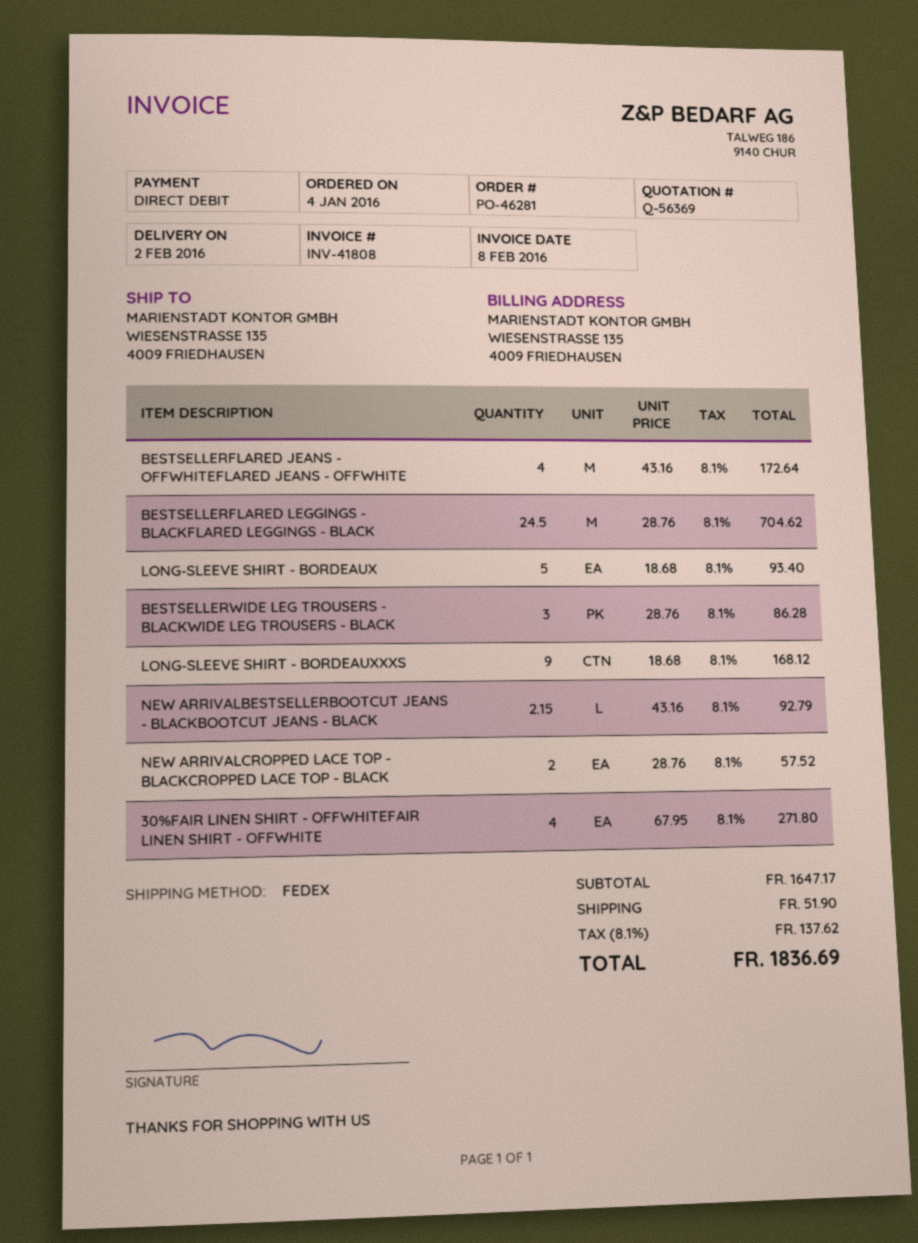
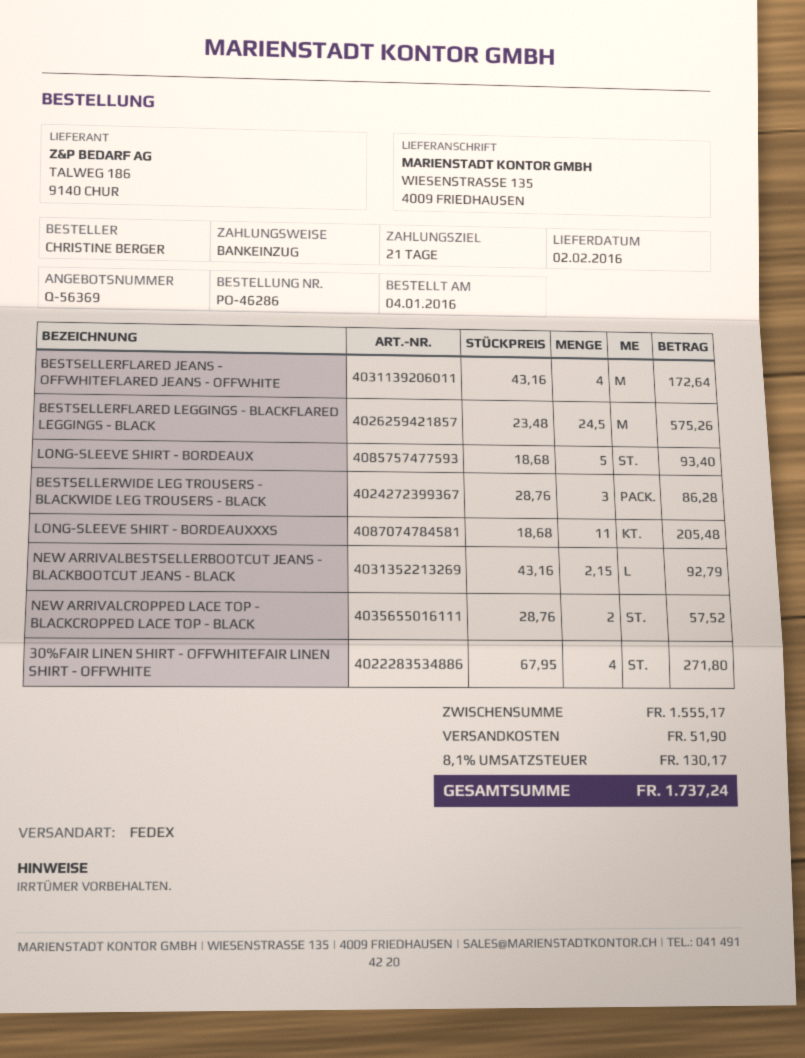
order number: PO-46281 -> PO-46286
BESTSELLERFLARED LEGGINGS - BLACKFLARED LEGGINGS - BLACK: 24.5 x 28.76 = 704.62 -> 24.5 x 23.48 = 575.26
LONG-SLEEVE SHIRT - BORDEAUXXXS: 9 x 18.68 = 168.12 -> 11 x 18.68 = 205.48
subtotal: 1647.17 -> 1555.17
tax: 8.1% = 137.62 -> 8.1% = 130.17
total: 1836.69 -> 1737.24

